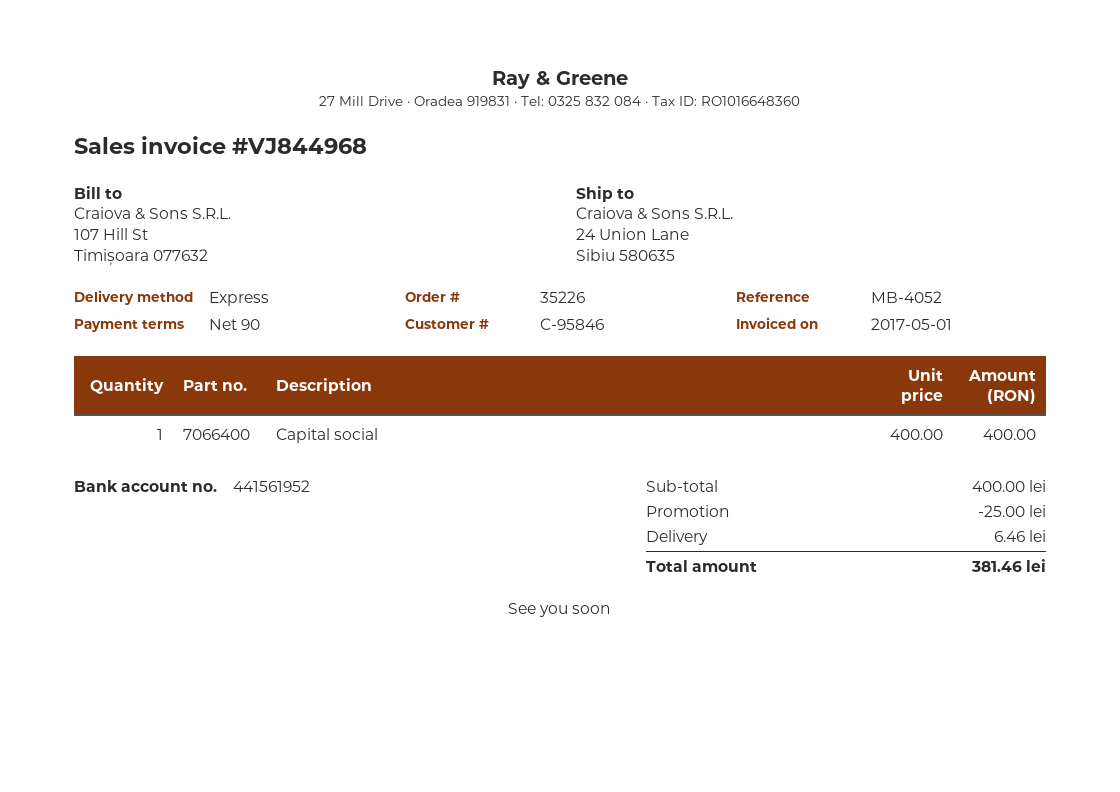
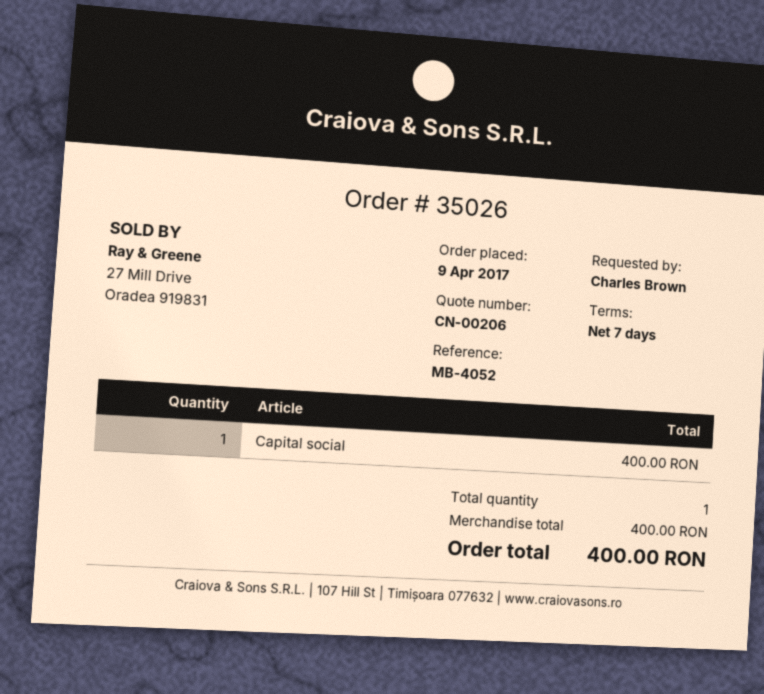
order number: 35226 -> 35026
payment terms: 90 days -> 7 days
discount: 25.00 -> none
shipping: 6.46 -> none
total: 381.46 -> 400.00

